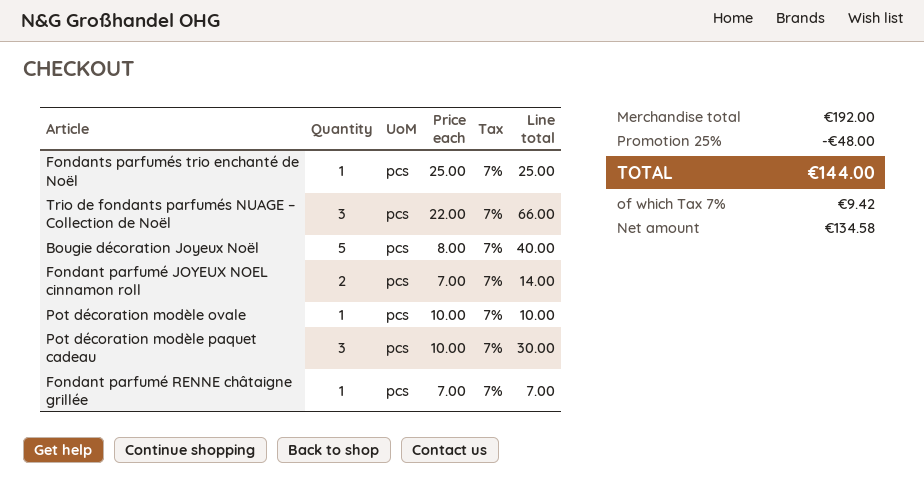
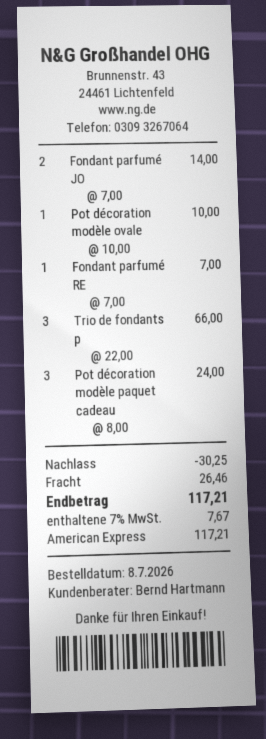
Fondants parfumés trio enchanté de Noël: 1 x 25.00 = 25.00 -> none
Bougie décoration Joyeux Noël: 5 x 8.00 = 40.00 -> none
Pot décoration modèle paquet cadeau: 3 x 10.00 = 30.00 -> 3 x 8.00 = 24.00
discount: 48.00 -> 30.25
shipping: none -> 26.46
tax: 7% = 9.42 -> 7% = 7.67
total: 144.00 -> 117.21

